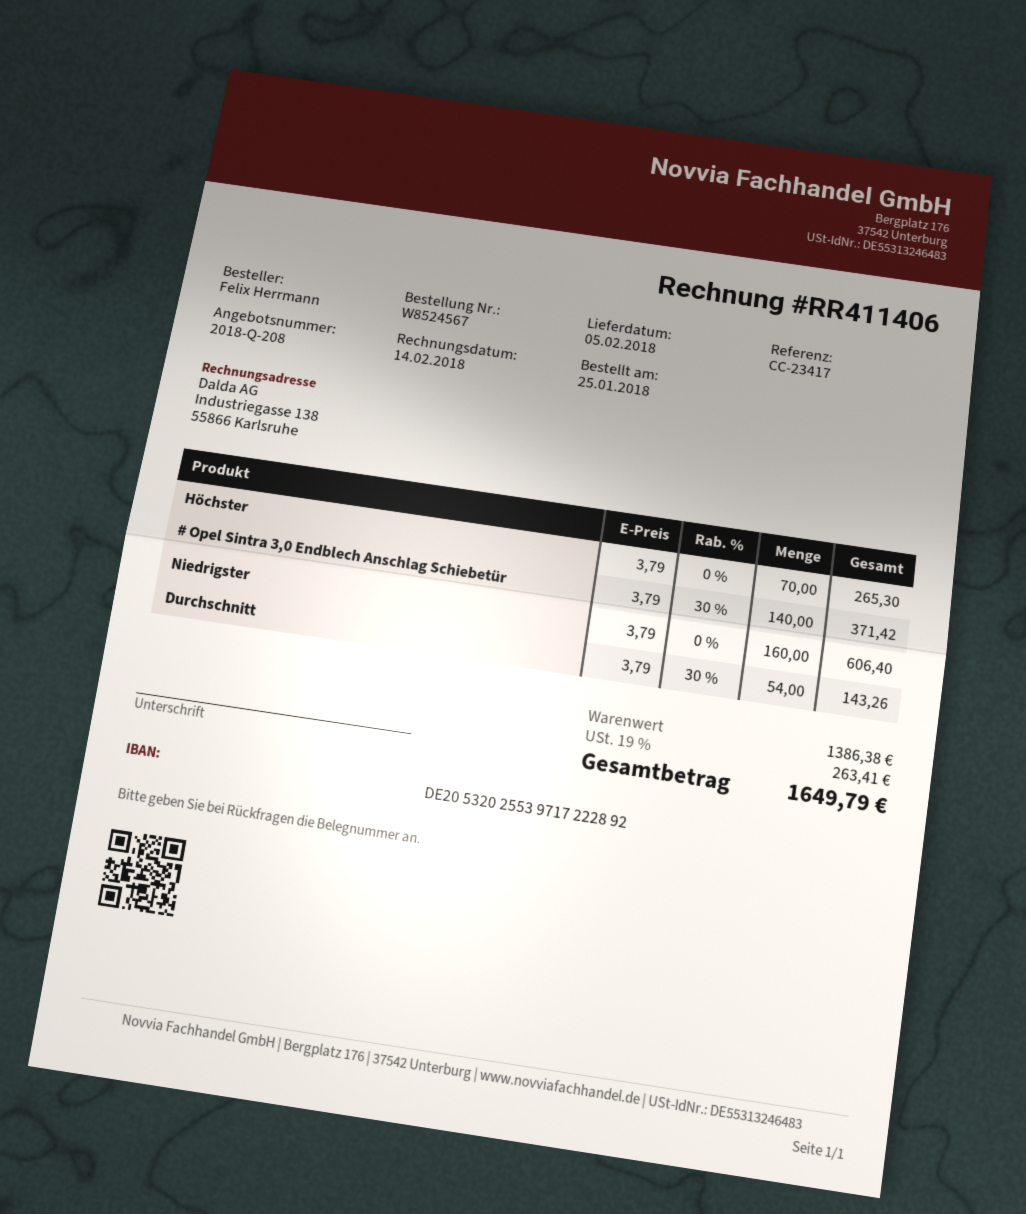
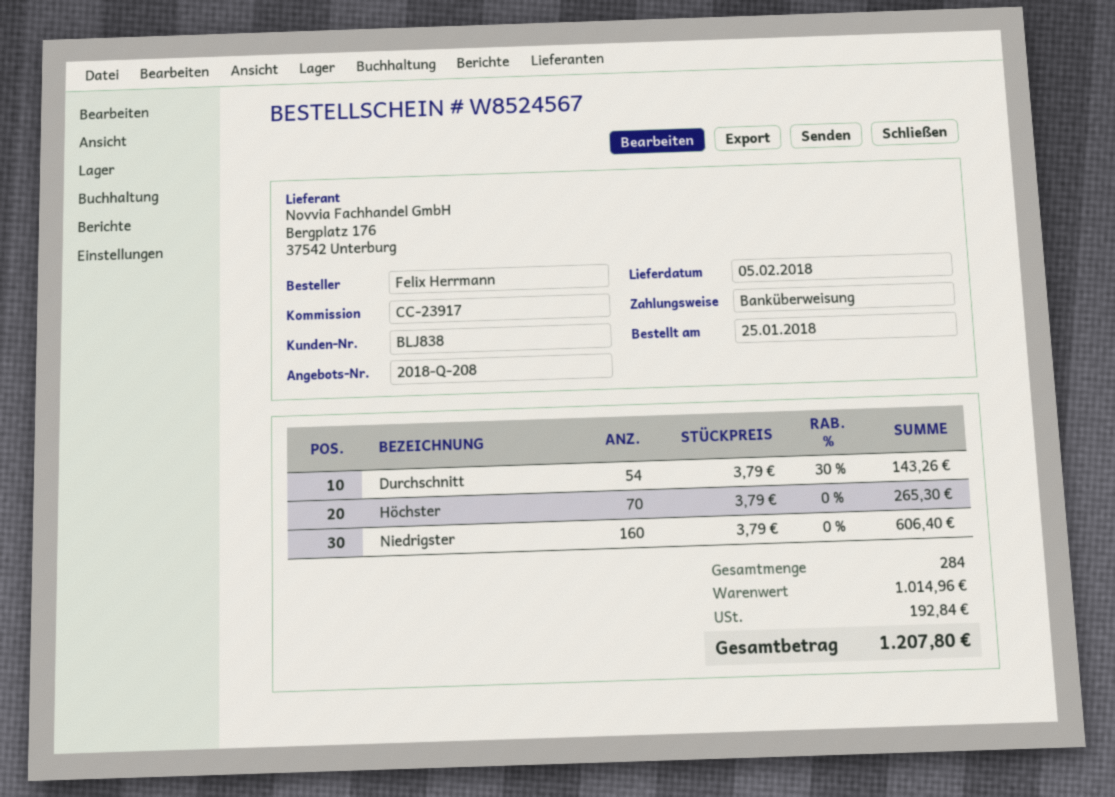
reference: CC-23417 -> CC-23917
# Opel Sintra 3,0 Endblech Anschlag Schiebetür: 140 x 3.79 - 30% = 371.42 -> none
subtotal: 1386.38 -> 1014.96
tax: 263.41 -> 192.84
total: 1649.79 -> 1207.80

